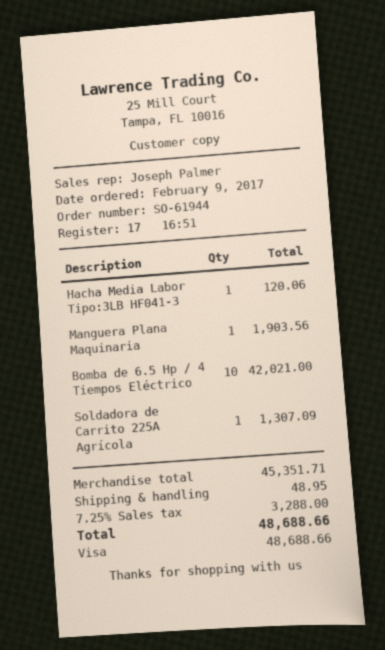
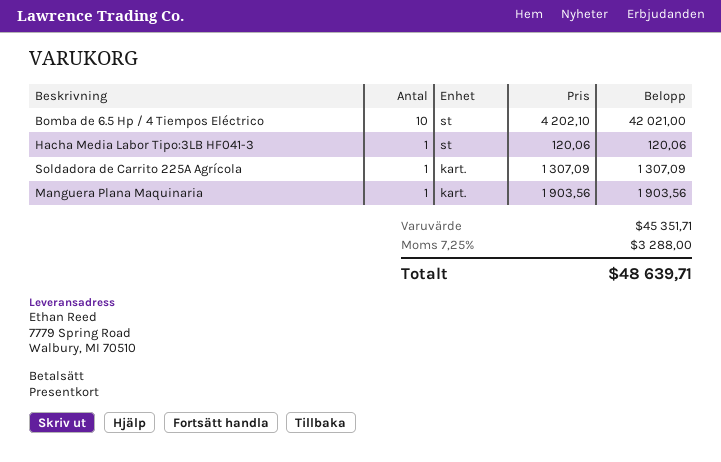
payment method: Visa -> gift card
shipping: 48.95 -> none
total: 48688.66 -> 48639.71

